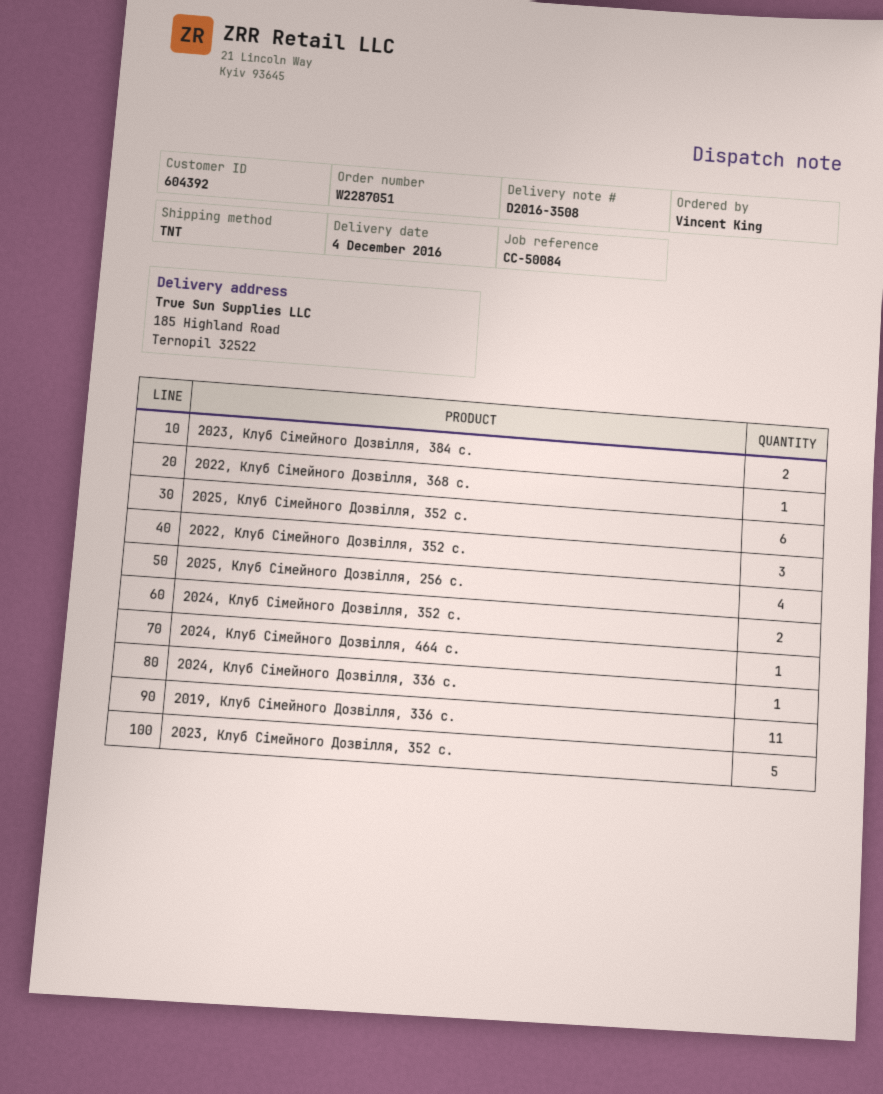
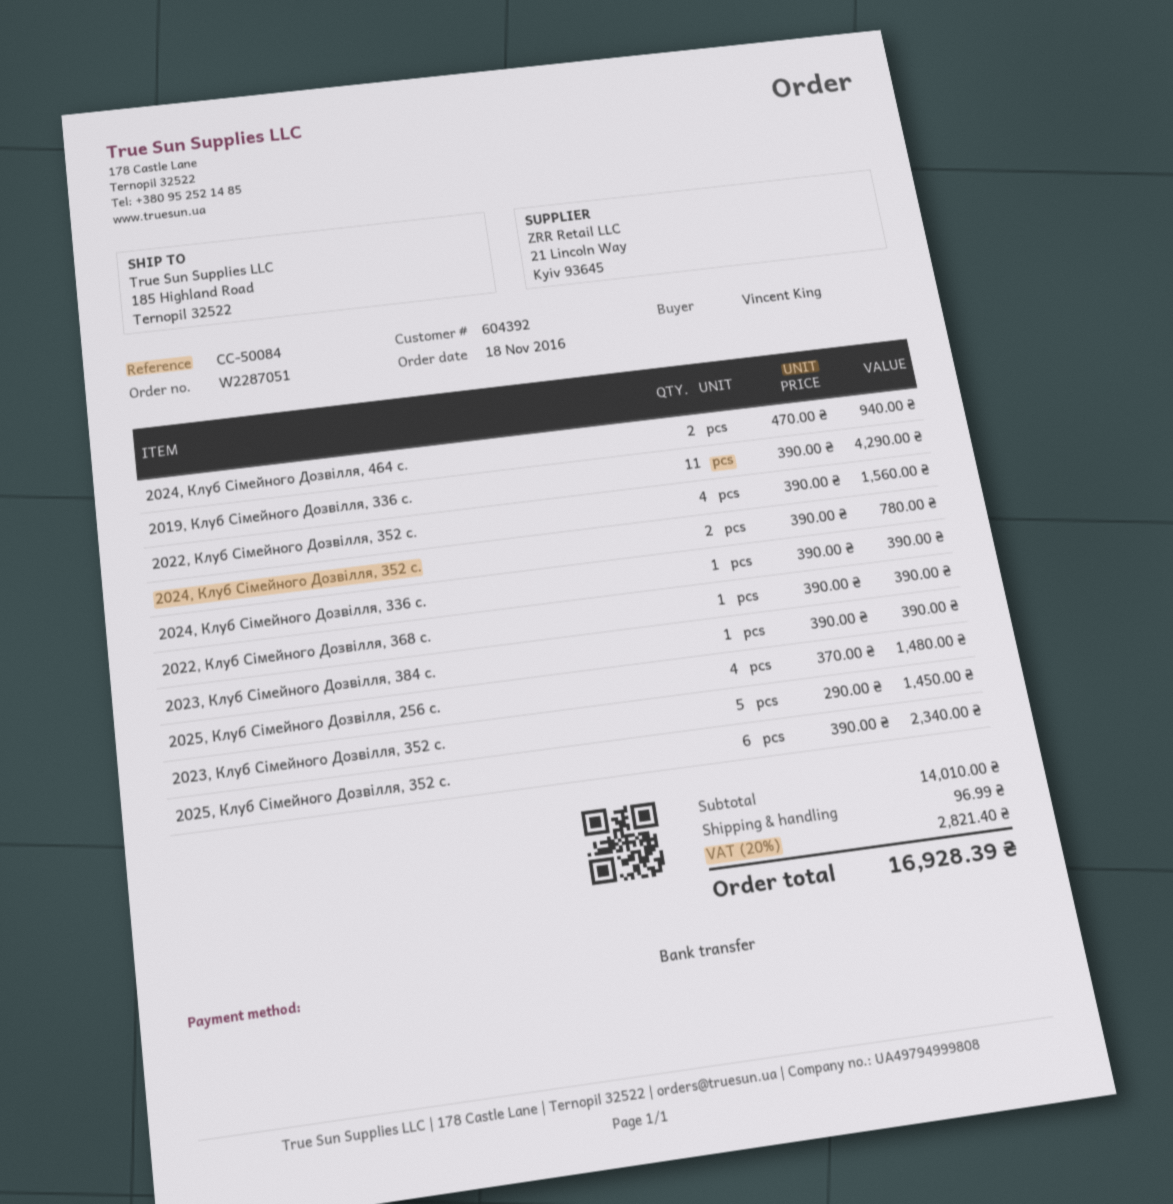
2023, Клуб Сімейного Дозвілля, 384 с.: 2 -> 1
2022, Клуб Сімейного Дозвілля, 352 с.: 3 -> 4
2024, Клуб Сімейного Дозвілля, 464 с.: 1 -> 2

